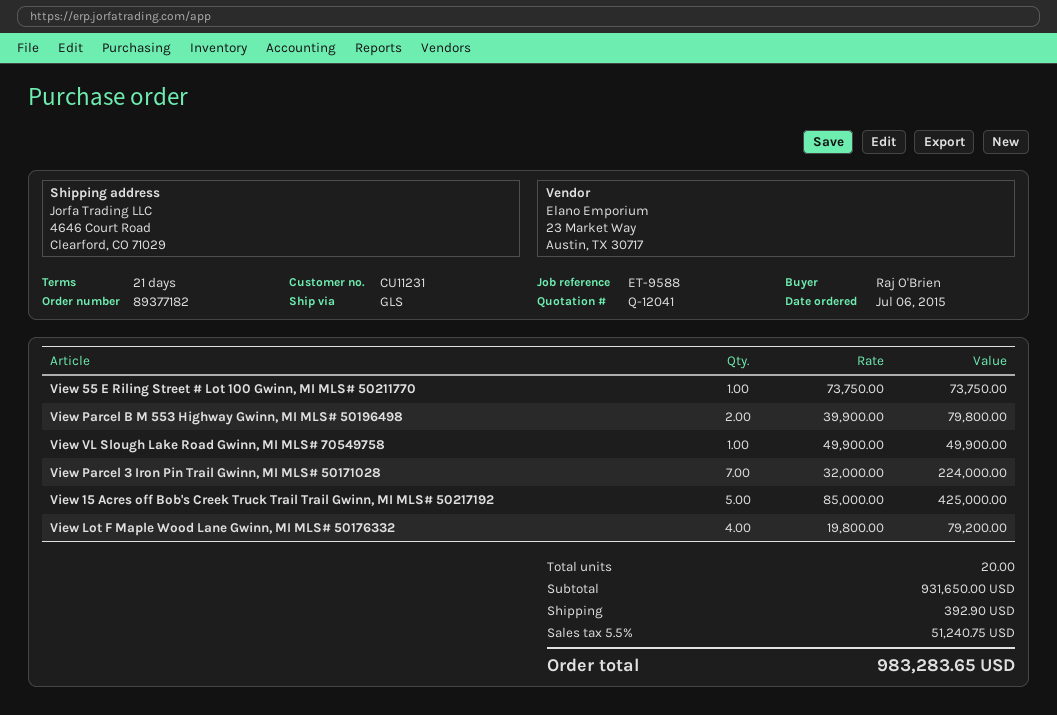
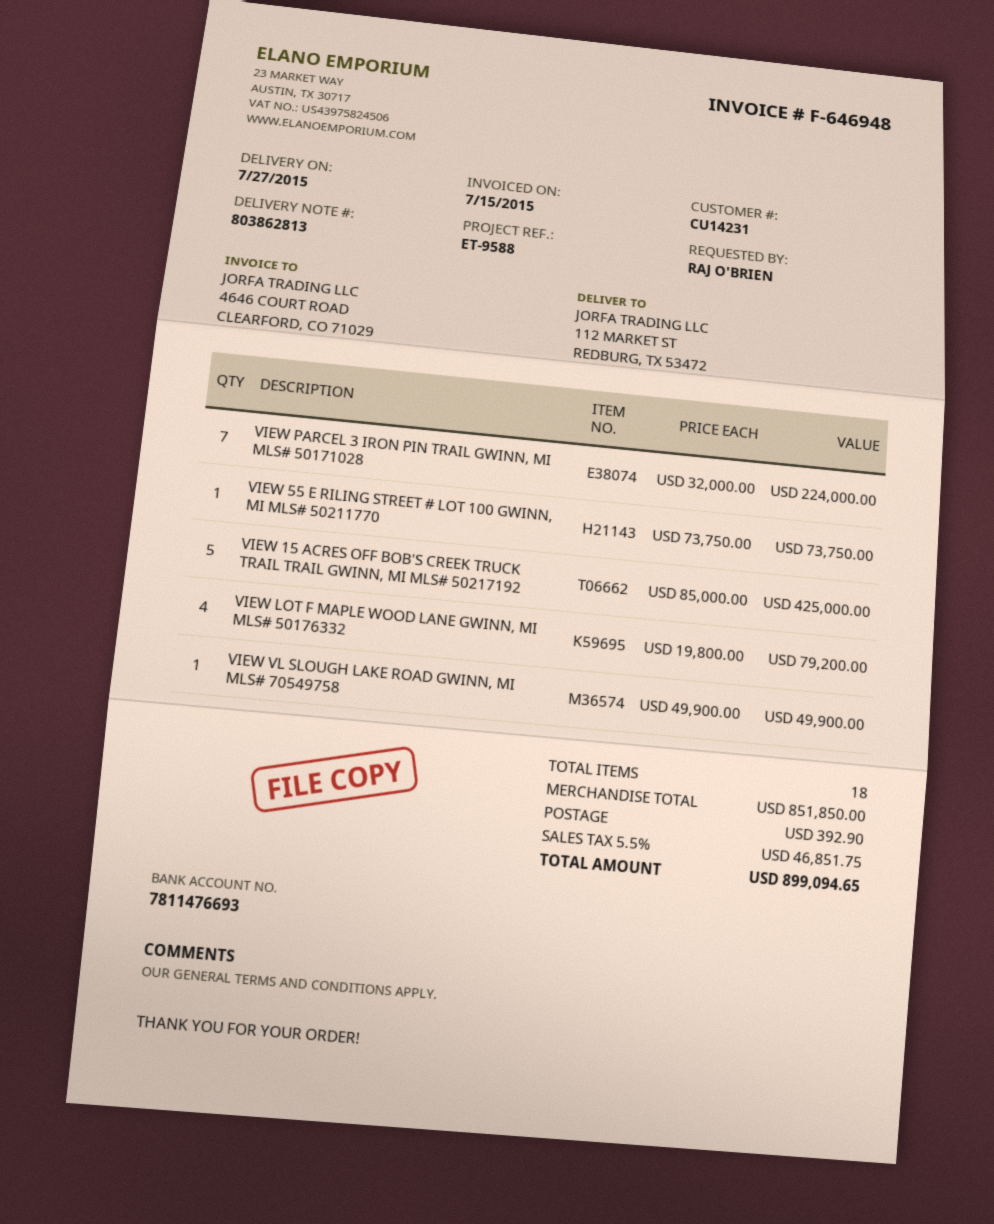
customer number: CU11231 -> CU14231
ship to: 4646 Court Road, Clearford, CO 71029 -> 112 MARKET ST, REDBURG, TX 53472
View Parcel B M 553 Highway Gwinn, MI MLS# 50196498: 2 x 39900.00 = 79800.00 -> none
total quantity: 20 -> 18
subtotal: 931650.00 -> 851850.00
tax: 5.5% = 51240.75 -> 5.5% = 46851.75
total: 983283.65 -> 899094.65

